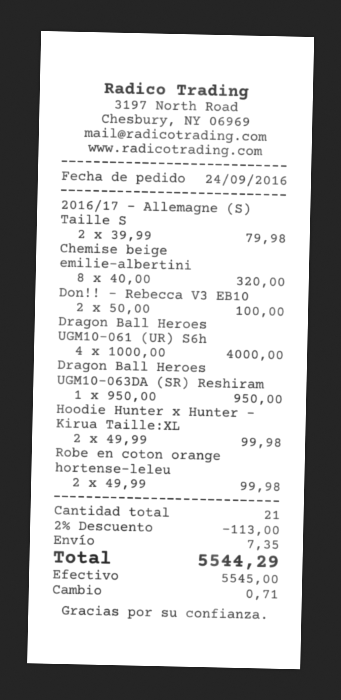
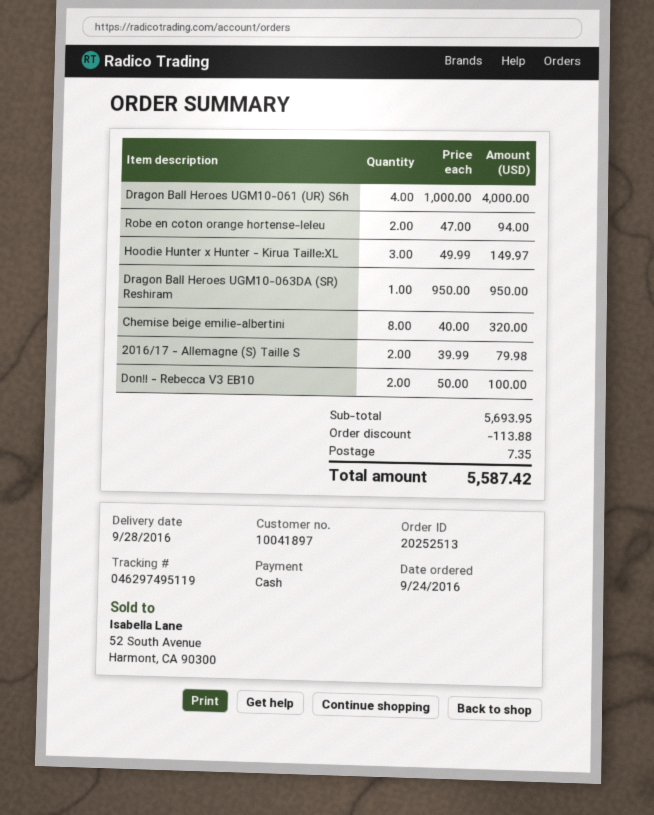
Hoodie Hunter x Hunter - Kirua Taille:XL: 2 x 49.99 = 99.98 -> 3 x 49.99 = 149.97
Robe en coton orange hortense-leleu: 2 x 49.99 = 99.98 -> 2 x 47.00 = 94.00
discount: 113.00 -> 113.88
total: 5544.29 -> 5587.42

